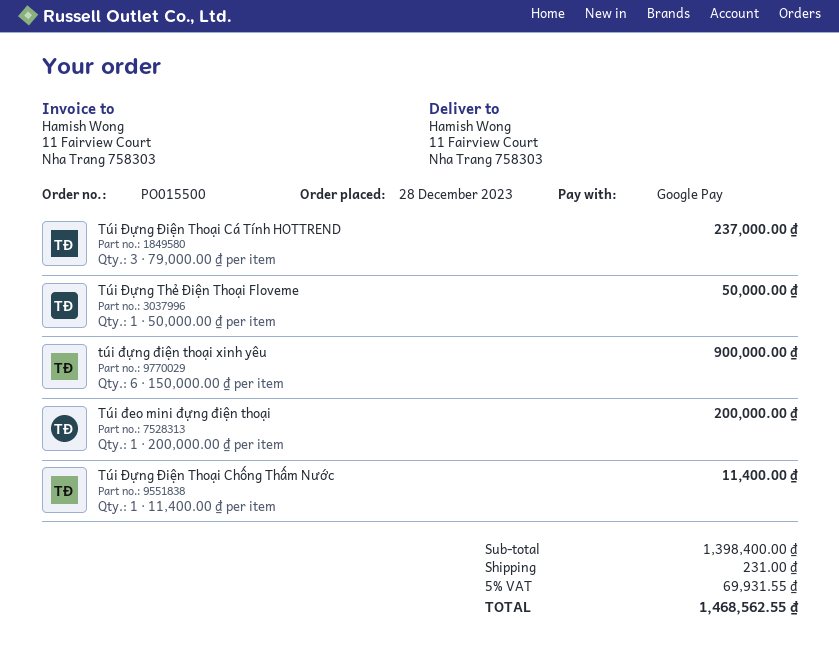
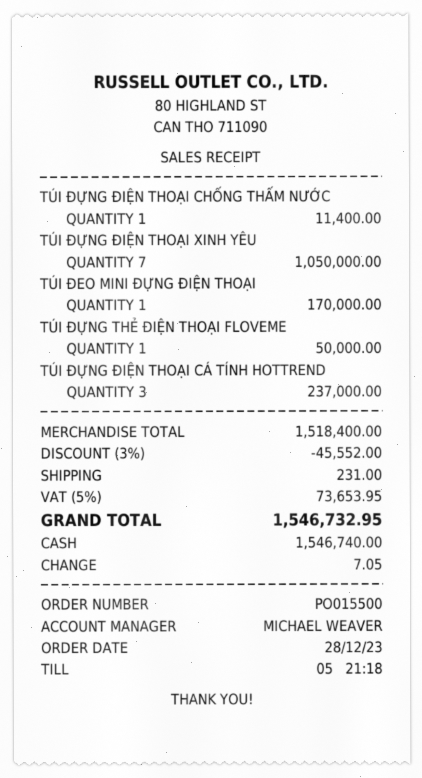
payment method: Google Pay -> cash
túi đựng điện thoại xinh yêu: 6 for 900000.00 -> 7 for 1050000.00
Túi đeo mini đựng điện thoại: 1 for 200000.00 -> 1 for 170000.00
subtotal: 1398400.00 -> 1518400.00
discount: none -> 3% = 45552.00
tax: 5% = 69931.55 -> 5% = 73653.95
total: 1468562.55 -> 1546732.95

